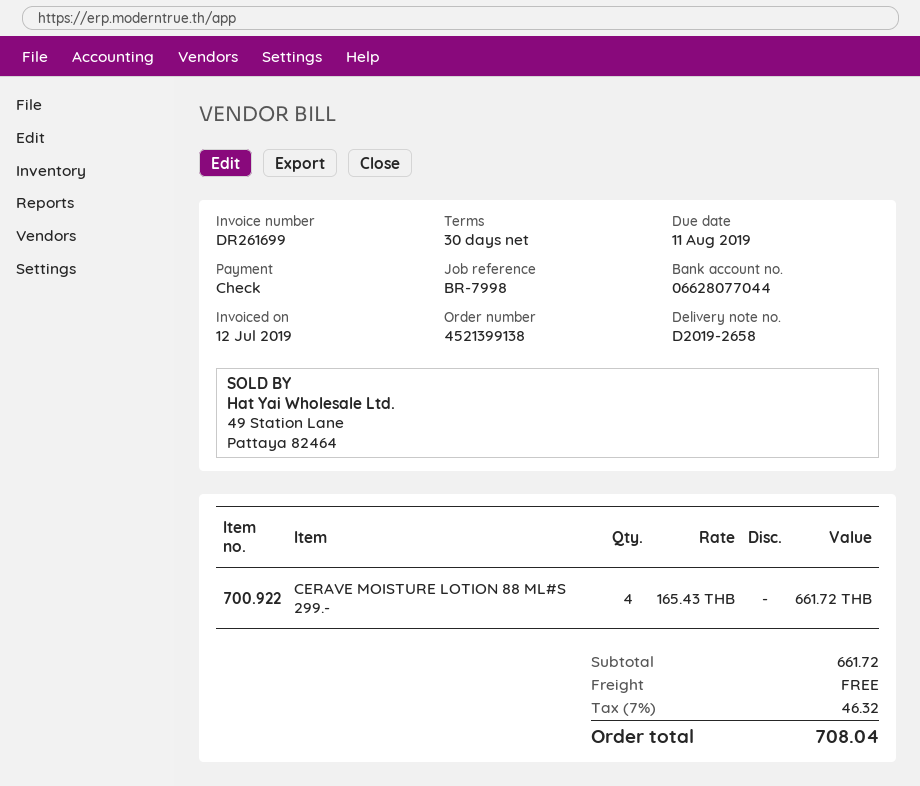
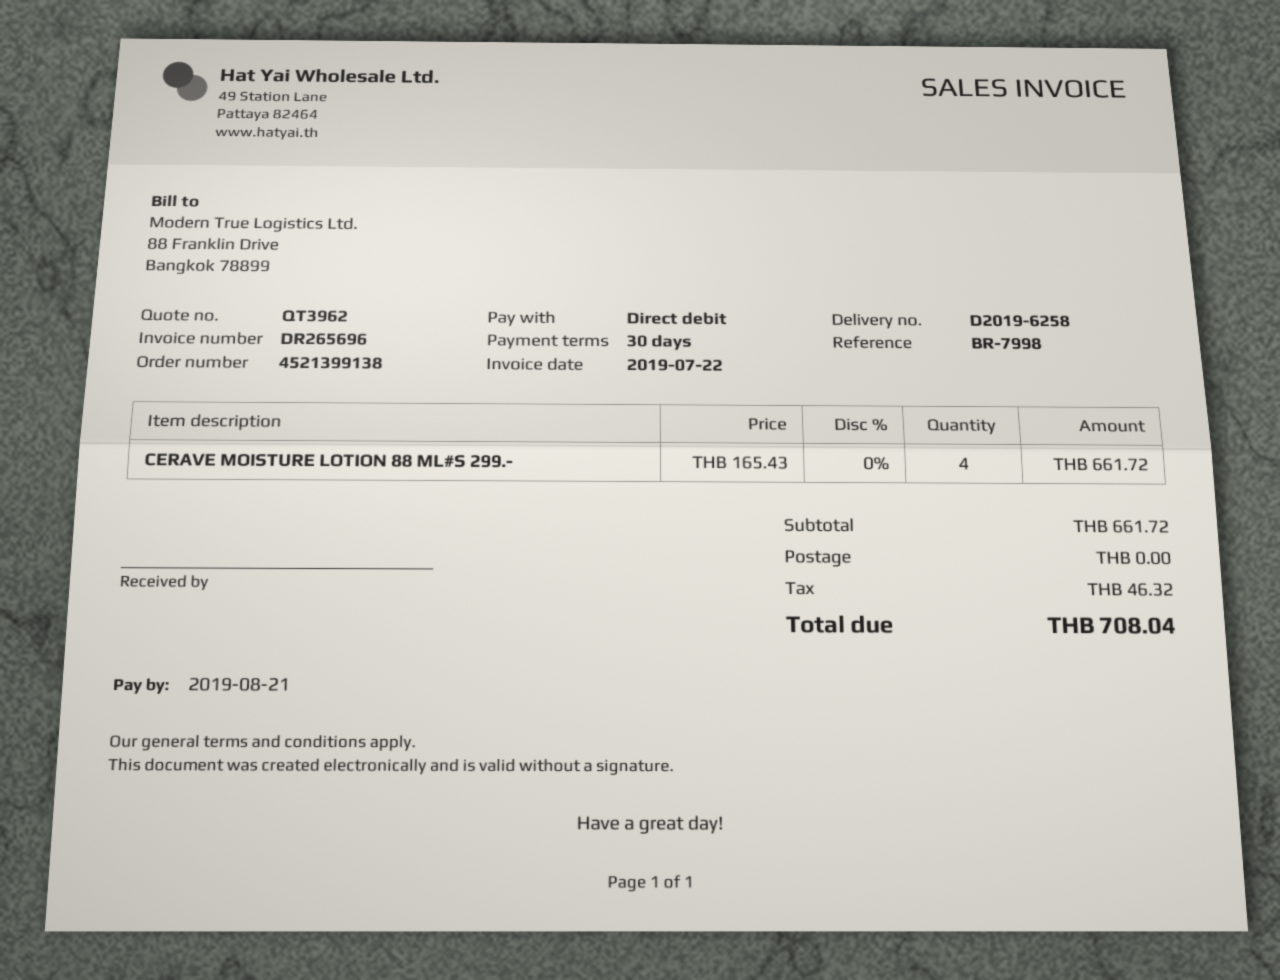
delivery note number: D2019-2658 -> D2019-6258
invoice number: DR261699 -> DR265696
invoice date: 2019-07-12 -> 2019-07-22
due date: 2019-08-11 -> 2019-08-21
payment method: cheque -> direct debit

